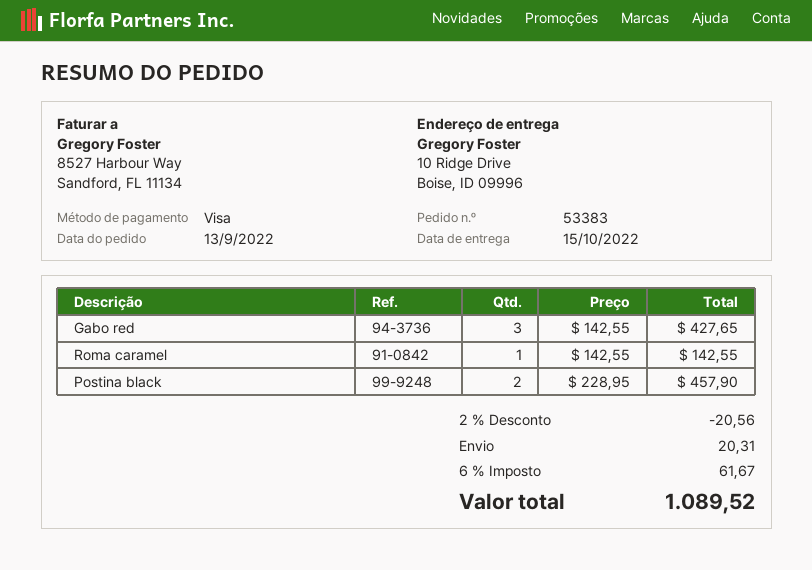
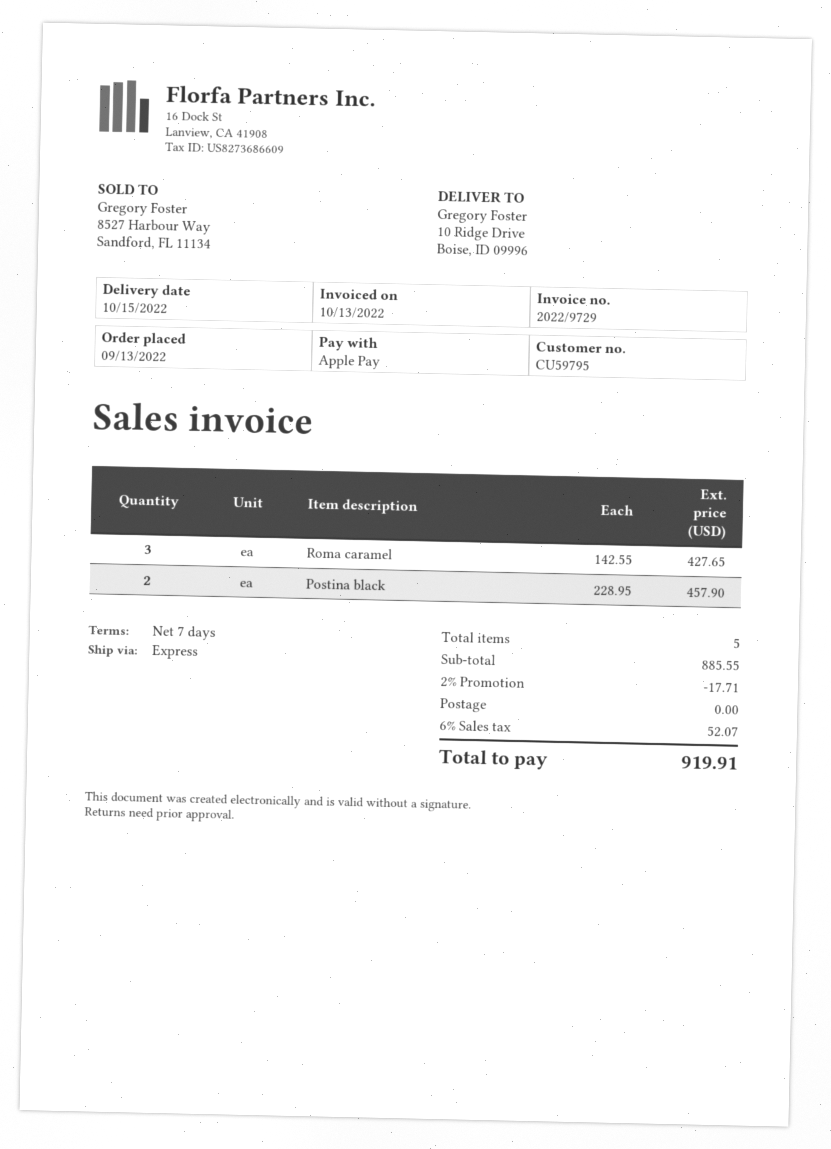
payment method: Visa -> Apple Pay
Gabo red: 3 x 142.55 = 427.65 -> none
Roma caramel: 1 x 142.55 = 142.55 -> 3 x 142.55 = 427.65
discount: 2% = 20.56 -> 2% = 17.71
shipping: 20.31 -> 0.00
tax: 6% = 61.67 -> 6% = 52.07
total: 1089.52 -> 919.91

